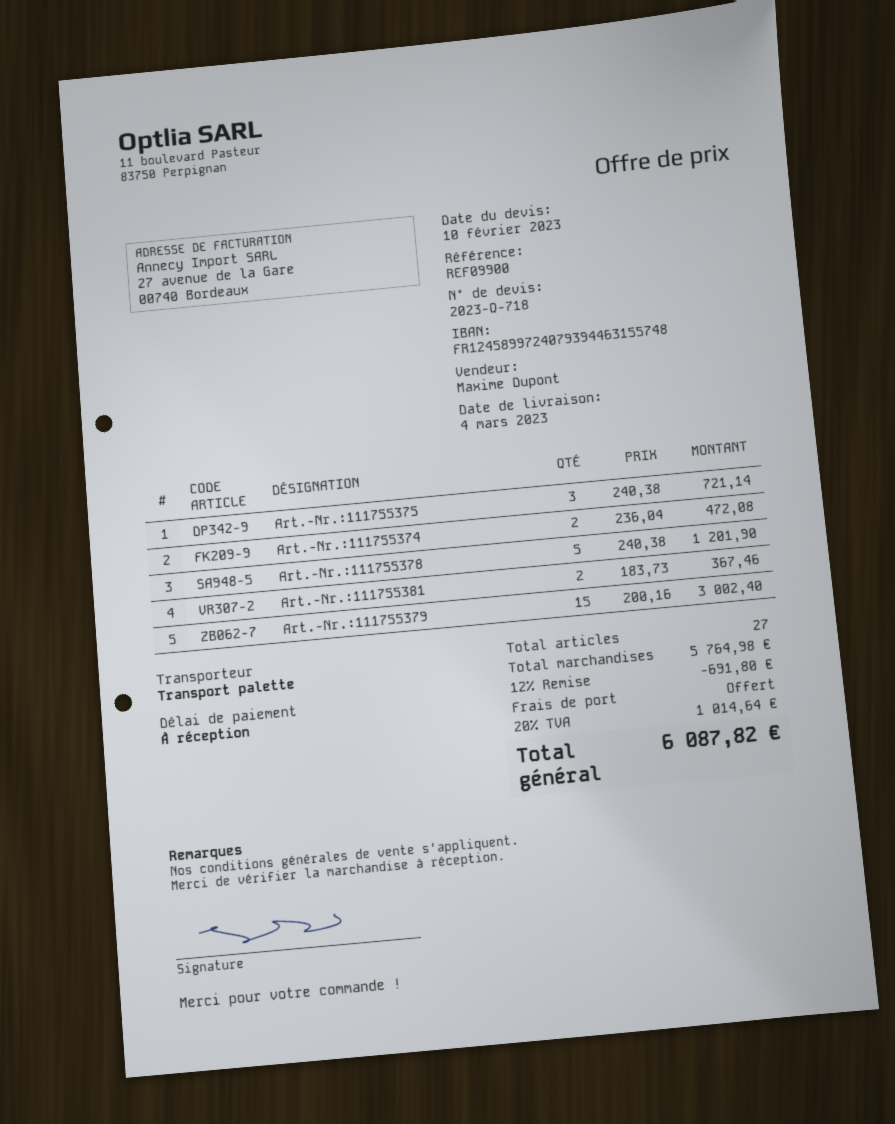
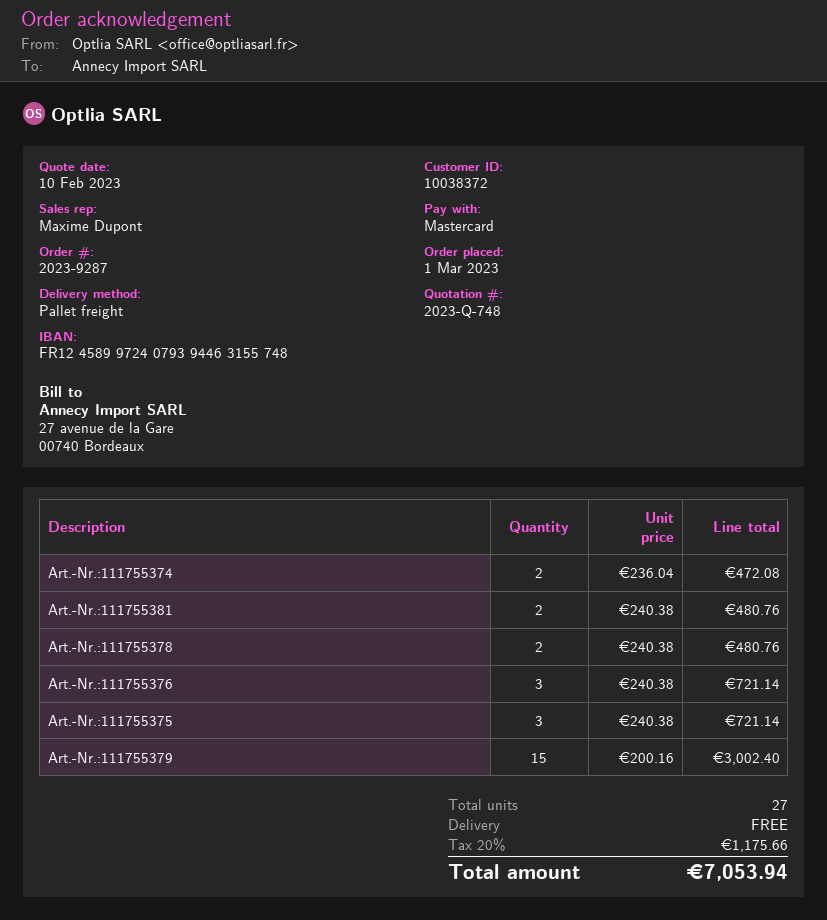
quote number: 2023-Q-718 -> 2023-Q-748
Art.-Nr.:111755378: 5 x 240.38 = 1201.90 -> 2 x 240.38 = 480.76
Art.-Nr.:111755381: 2 x 183.73 = 367.46 -> 2 x 240.38 = 480.76
Art.-Nr.:111755376: none -> 3 x 240.38 = 721.14
discount: 12% = 691.80 -> none
tax: 20% = 1014.64 -> 20% = 1175.66
total: 6087.82 -> 7053.94

